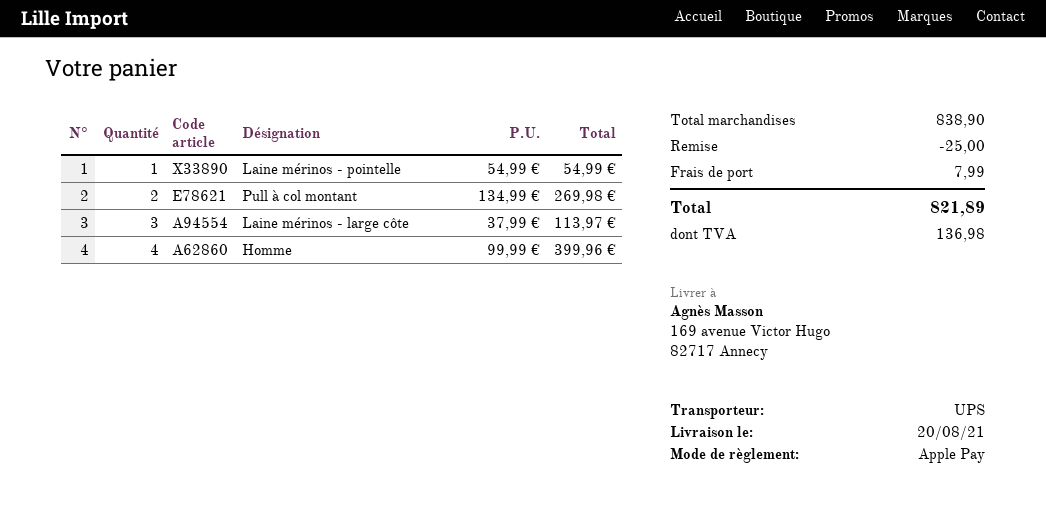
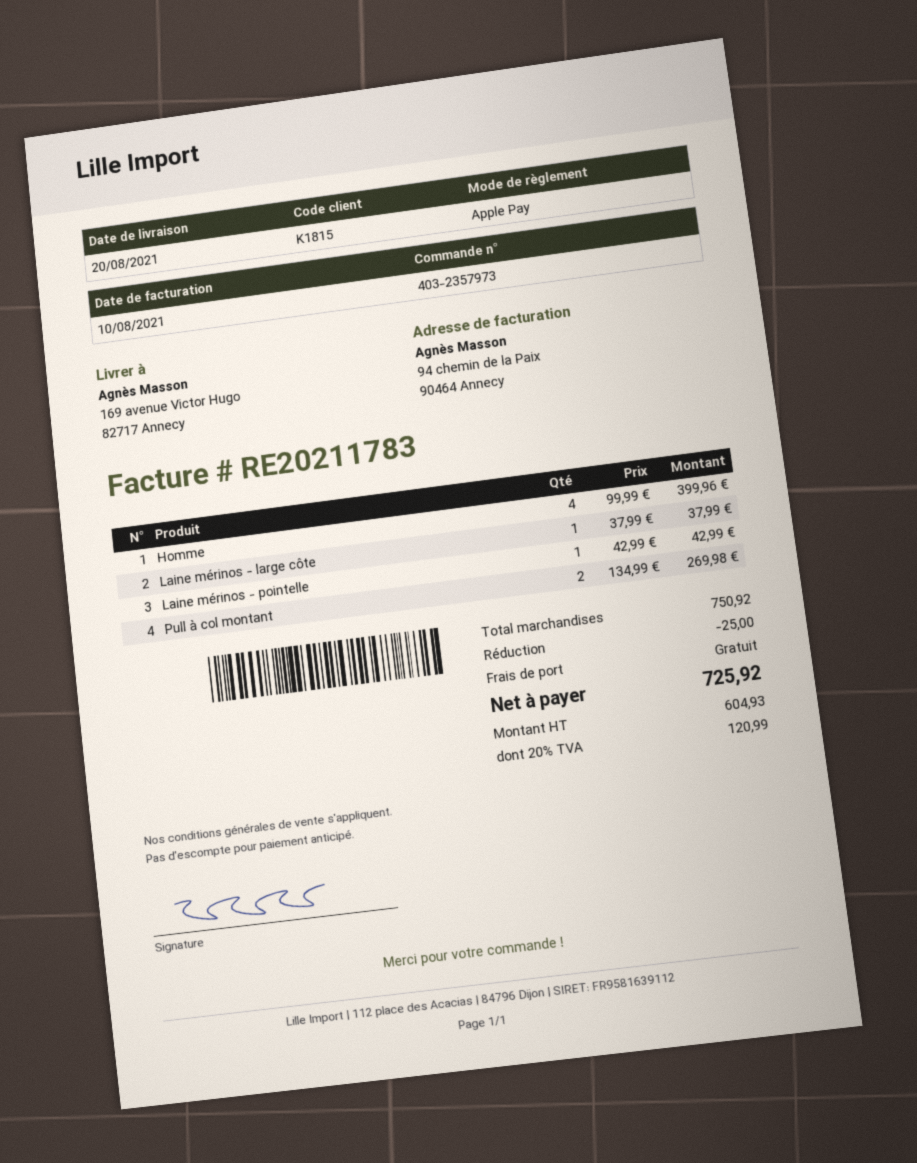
Laine mérinos - pointelle: 1 x 54.99 = 54.99 -> 1 x 42.99 = 42.99
Laine mérinos - large côte: 3 x 37.99 = 113.97 -> 1 x 37.99 = 37.99
subtotal: 838.90 -> 750.92
shipping: 7.99 -> 0.00
tax: 136.98 -> 120.99
total: 821.89 -> 725.92

